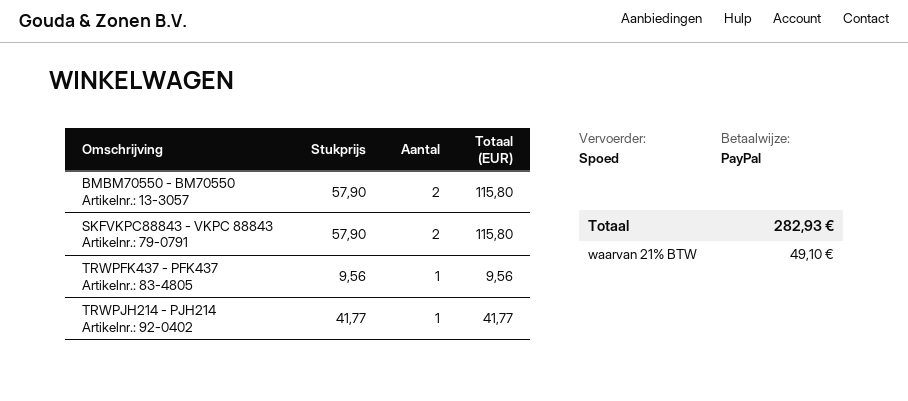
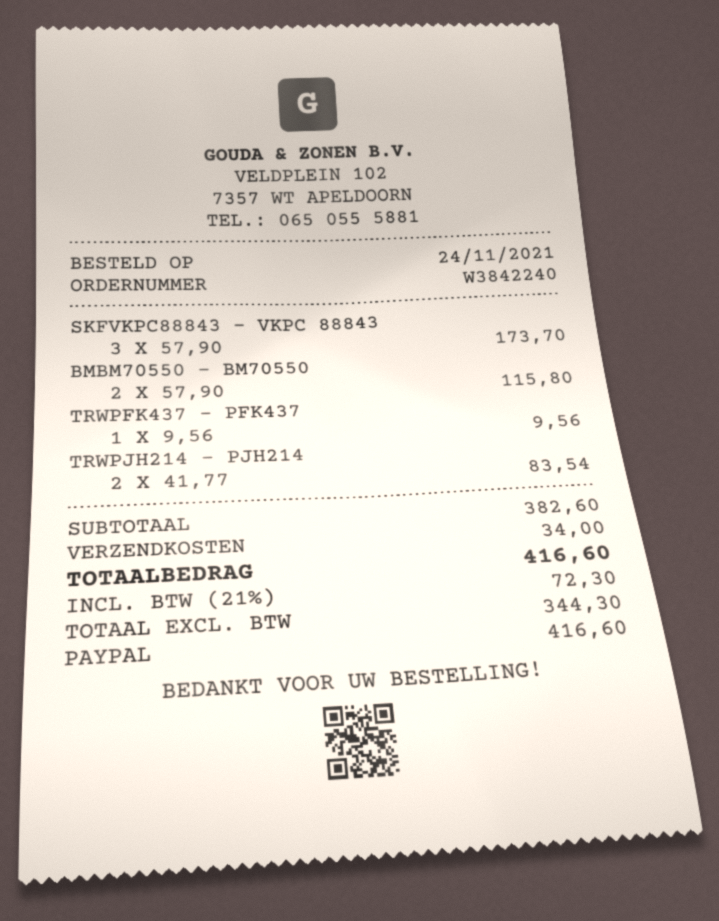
SKFVKPC88843 - VKPC 88843: 2 x 57.90 = 115.80 -> 3 x 57.90 = 173.70
TRWPJH214 - PJH214: 1 x 41.77 = 41.77 -> 2 x 41.77 = 83.54
shipping: none -> 34.00
tax: 21% = 49.10 -> 21% = 72.30
total: 282.93 -> 416.60

